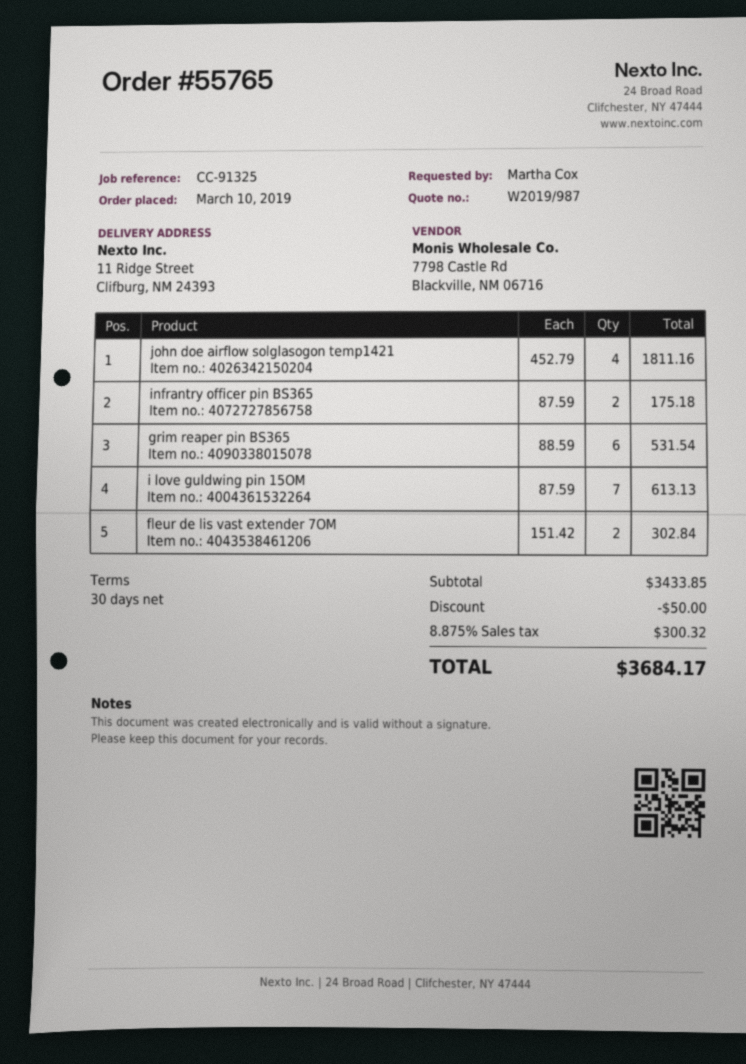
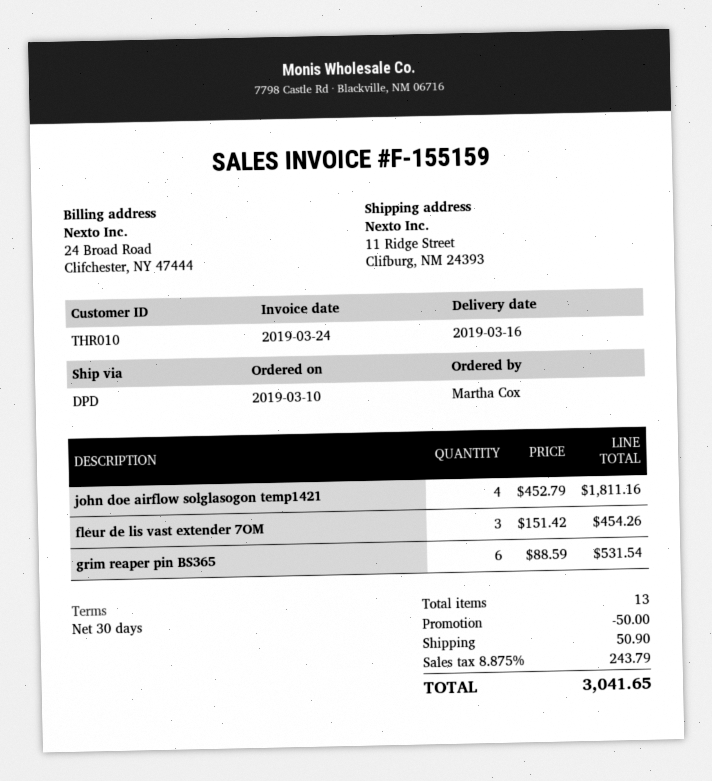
infrantry officer pin BS365: 2 x 87.59 = 175.18 -> none
i love guldwing pin 15OM: 7 x 87.59 = 613.13 -> none
fleur de lis vast extender 7OM: 2 x 151.42 = 302.84 -> 3 x 151.42 = 454.26
shipping: none -> 50.90
tax: 8.875% = 300.32 -> 8.875% = 243.79
total: 3684.17 -> 3041.65

